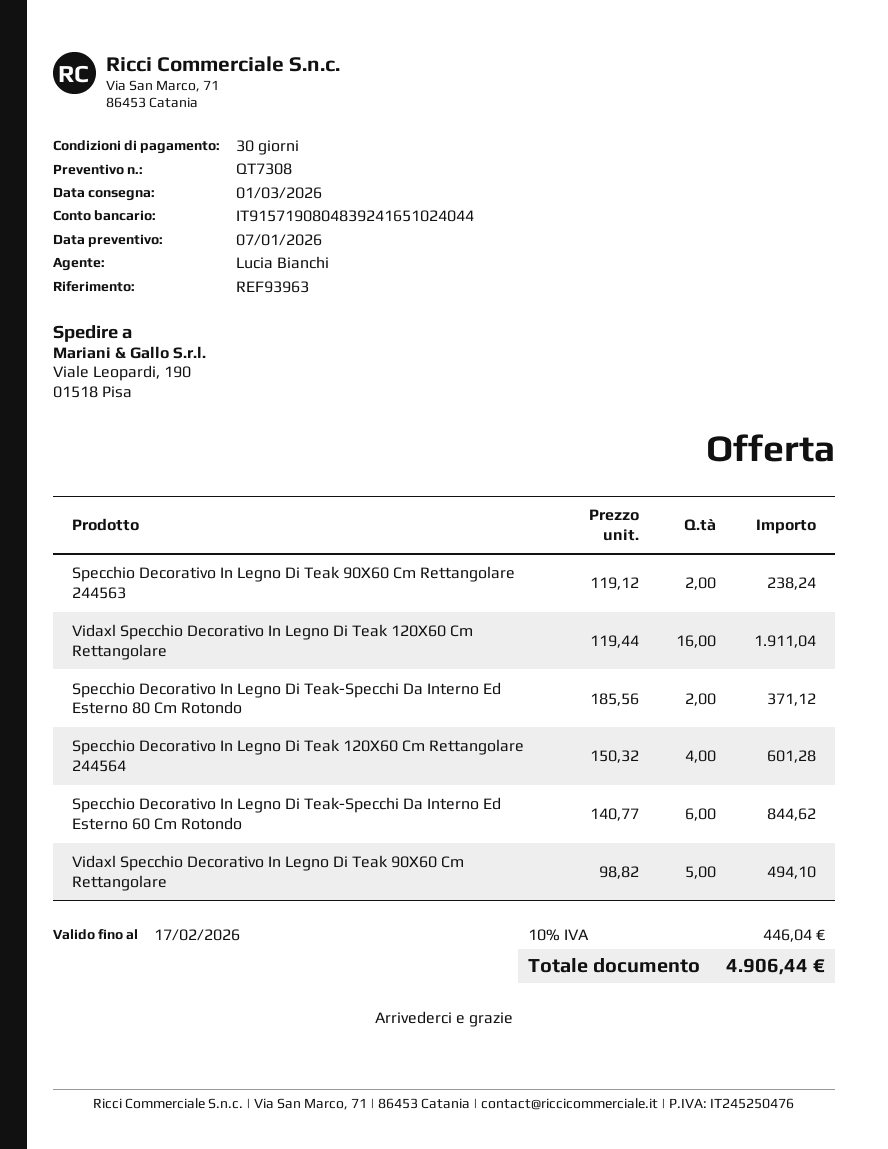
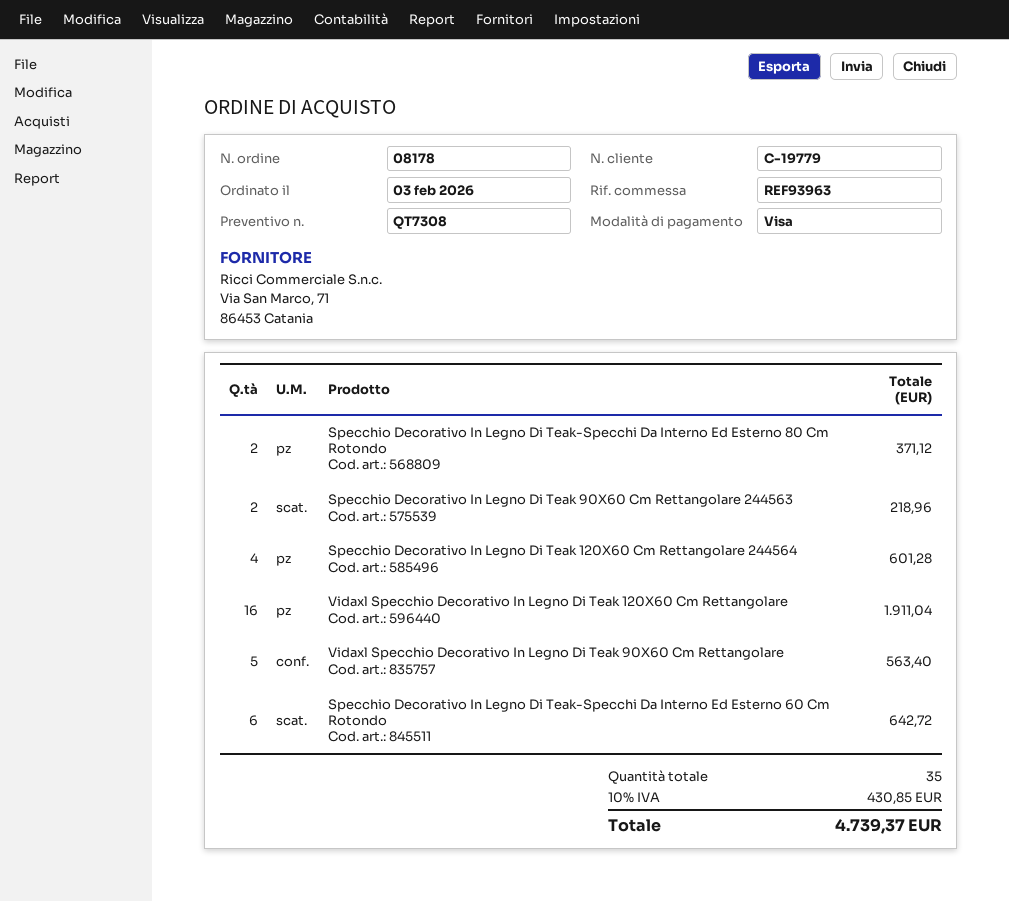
Specchio Decorativo In Legno Di Teak 90X60 Cm Rettangolare 244563: 2 for 238.24 -> 2 for 218.96
Specchio Decorativo In Legno Di Teak-Specchi Da Interno Ed Esterno 60 Cm Rotondo: 6 for 844.62 -> 6 for 642.72
Vidaxl Specchio Decorativo In Legno Di Teak 90X60 Cm Rettangolare: 5 for 494.10 -> 5 for 563.40
tax: 10% = 446.04 -> 10% = 430.85
total: 4906.44 -> 4739.37

